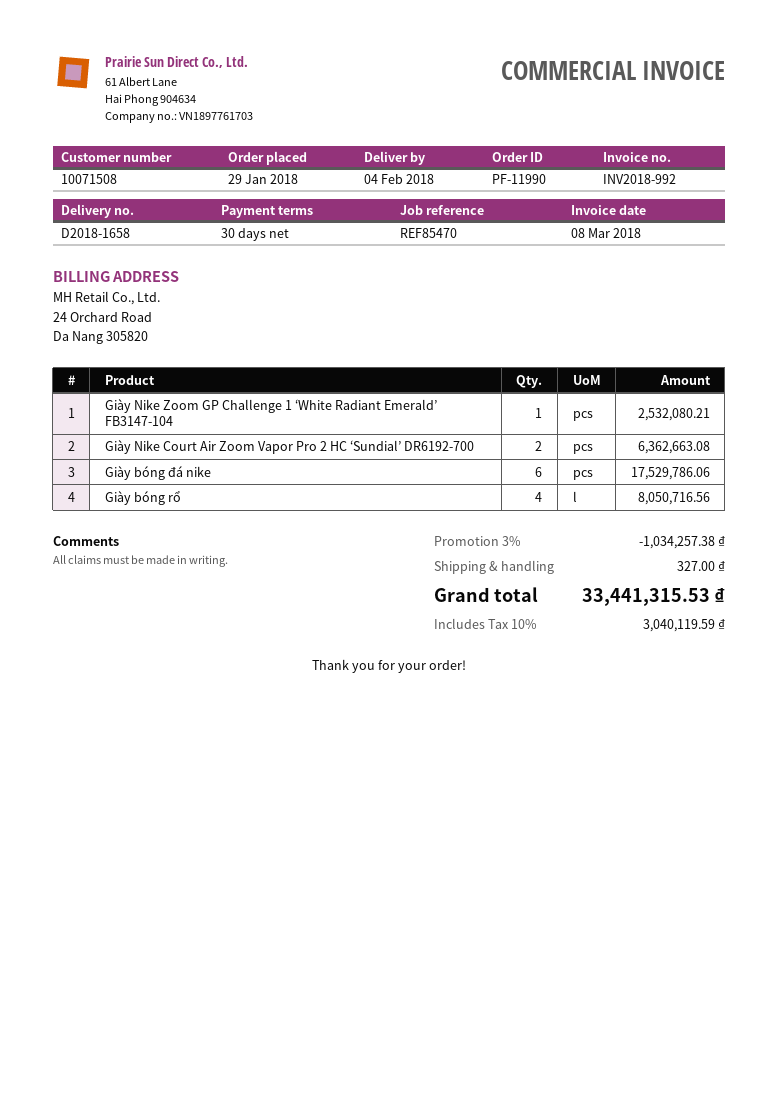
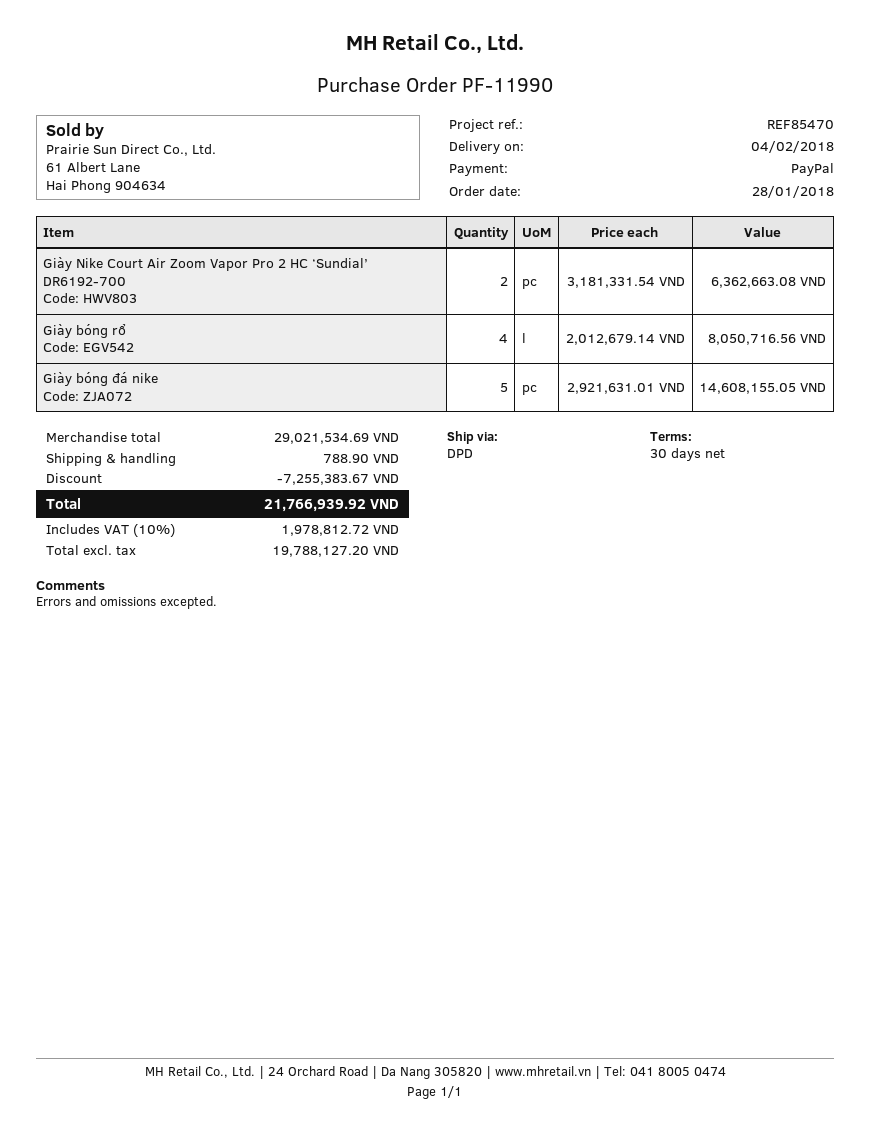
order date: 2018-01-29 -> 2018-01-28
Giày Nike Zoom GP Challenge 1 ‘White Radiant Emerald’ FB3147-104: 1 for 2532080.21 -> none
Giày bóng đá nike: 6 for 17529786.06 -> 5 for 14608155.05
discount: 1034257.38 -> 7255383.67
shipping: 327.00 -> 788.90
tax: 10% = 3040119.59 -> 10% = 1978812.72
total: 33441315.53 -> 21766939.92

